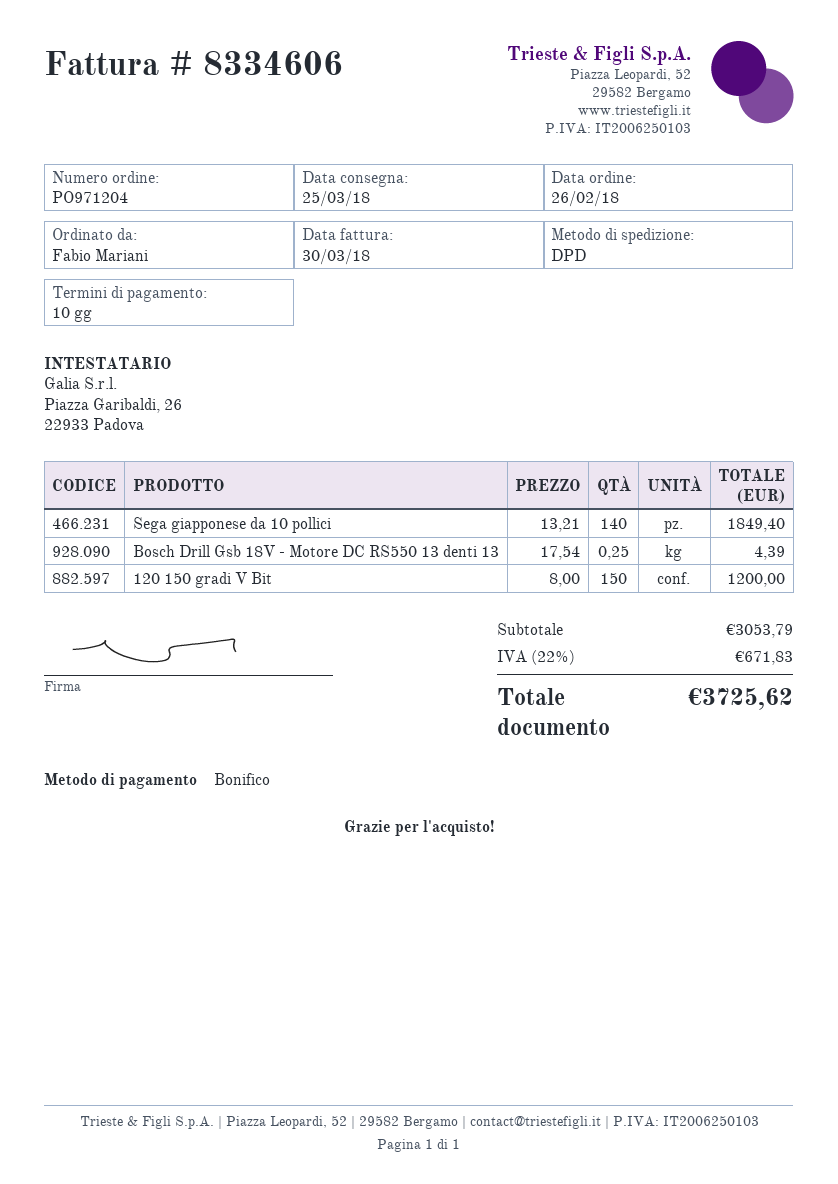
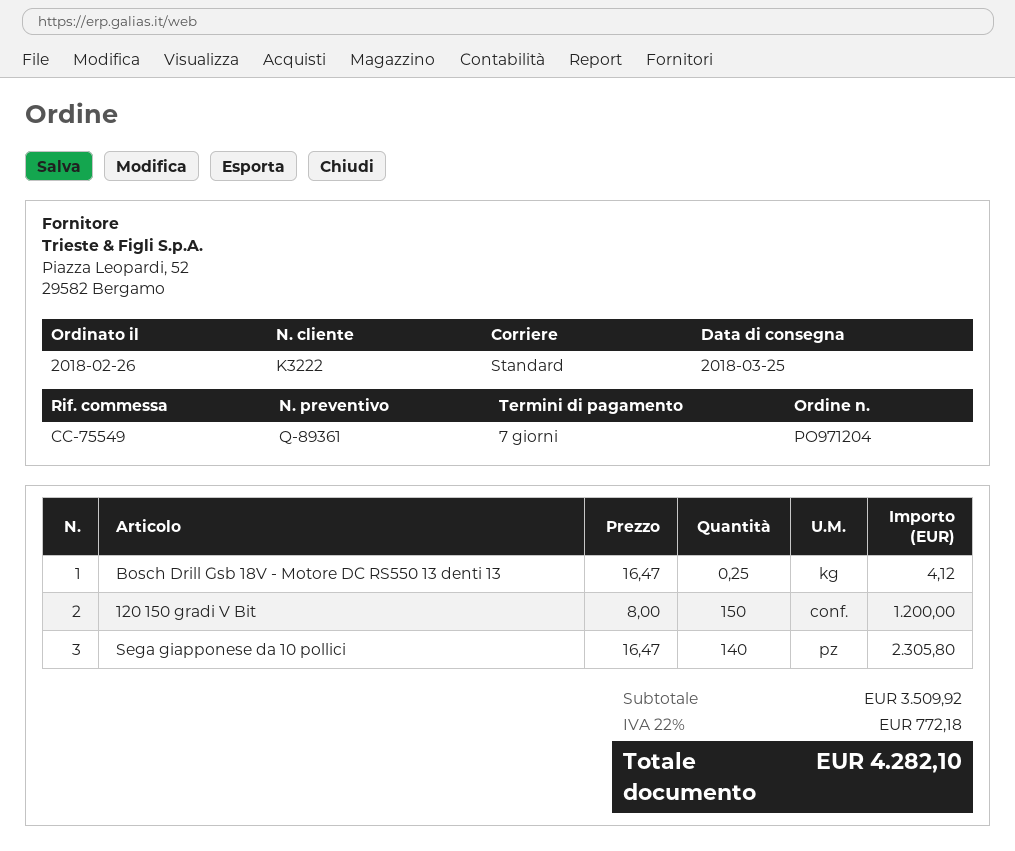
payment terms: 10 days -> 7 days
shipping method: DPD -> standard
Sega giapponese da 10 pollici: 140 x 13.21 = 1849.40 -> 140 x 16.47 = 2305.80
Bosch Drill Gsb 18V - Motore DC RS550 13 denti 13: 0.25 x 17.54 = 4.39 -> 0.25 x 16.47 = 4.12
subtotal: 3053.79 -> 3509.92
tax: 22% = 671.83 -> 22% = 772.18
total: 3725.62 -> 4282.10

